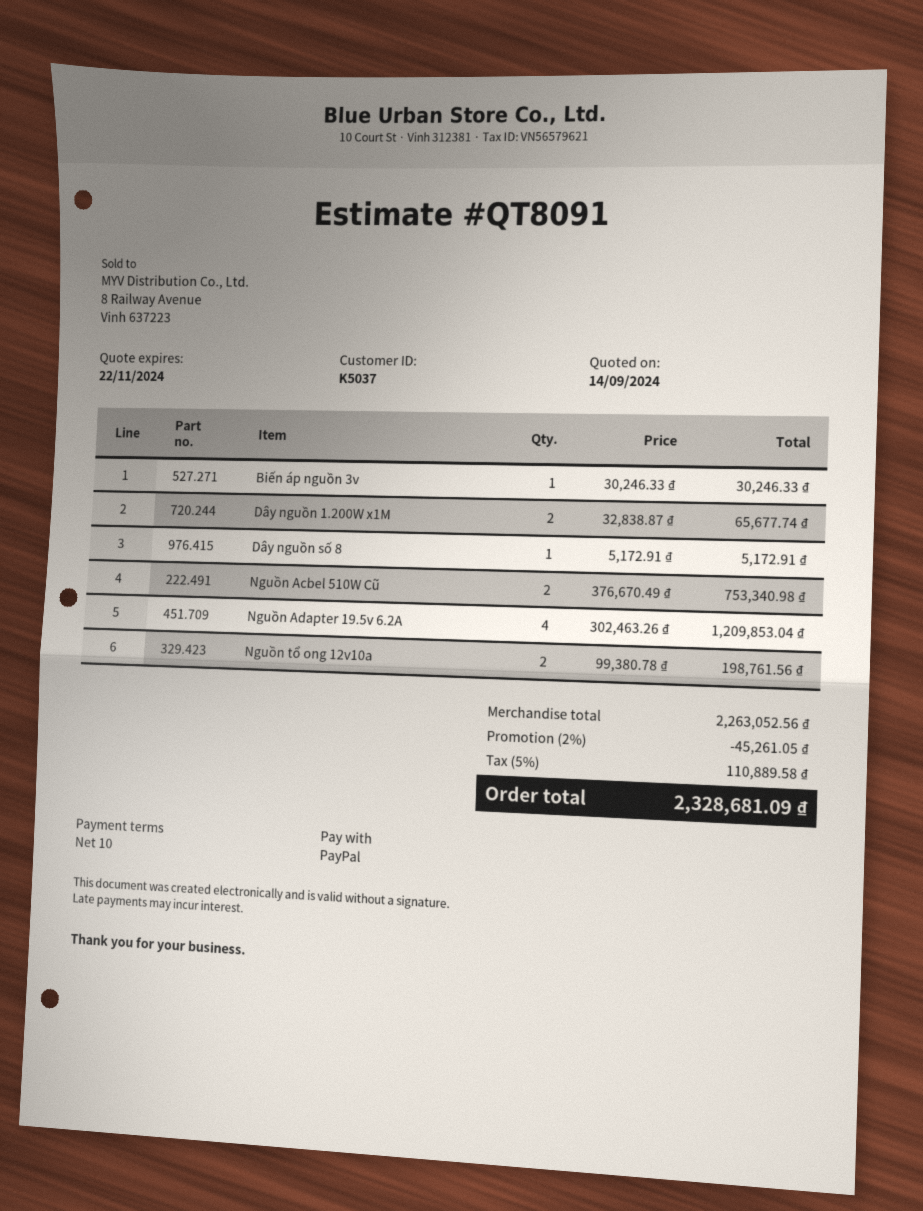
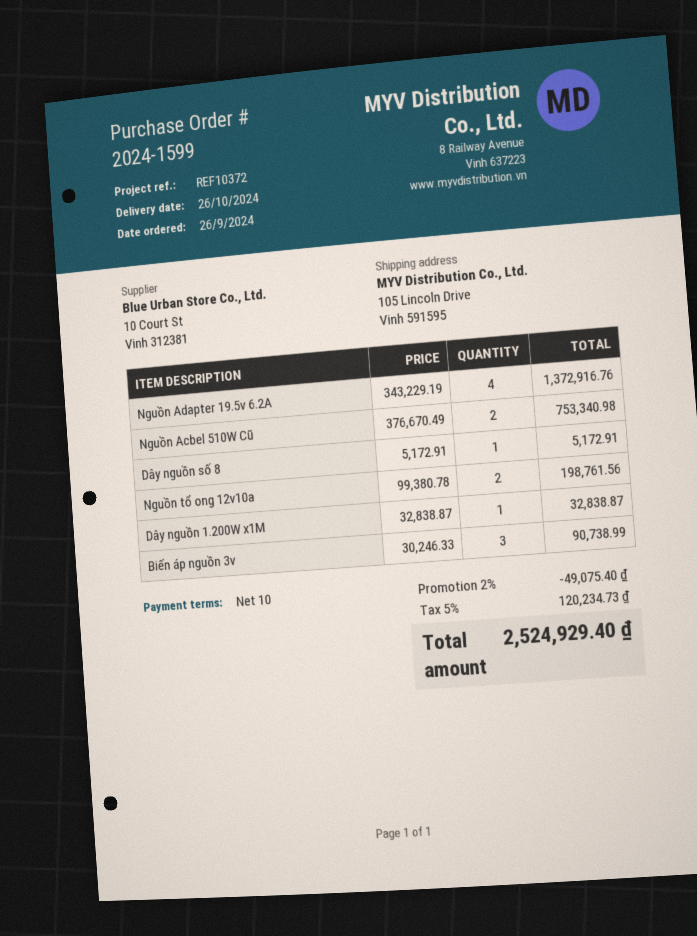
Biến áp nguồn 3v: 1 x 30246.33 = 30246.33 -> 3 x 30246.33 = 90738.99
Dây nguồn 1.200W x1M: 2 x 32838.87 = 65677.74 -> 1 x 32838.87 = 32838.87
Nguồn Adapter 19.5v 6.2A: 4 x 302463.26 = 1209853.04 -> 4 x 343229.19 = 1372916.76
discount: 2% = 45261.05 -> 2% = 49075.40
tax: 5% = 110889.58 -> 5% = 120234.73
total: 2328681.09 -> 2524929.40

